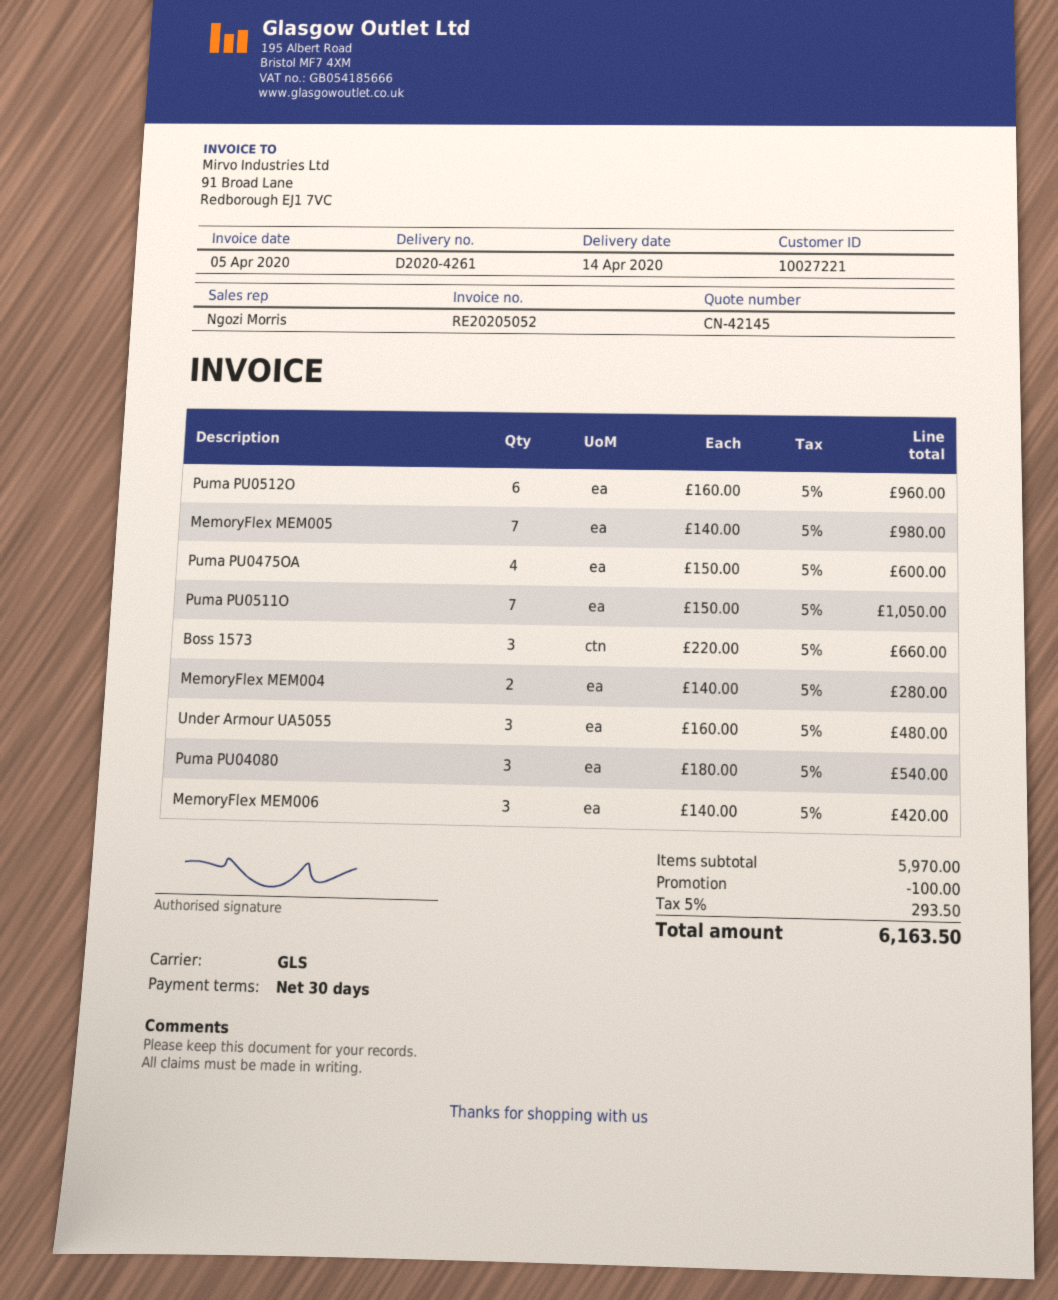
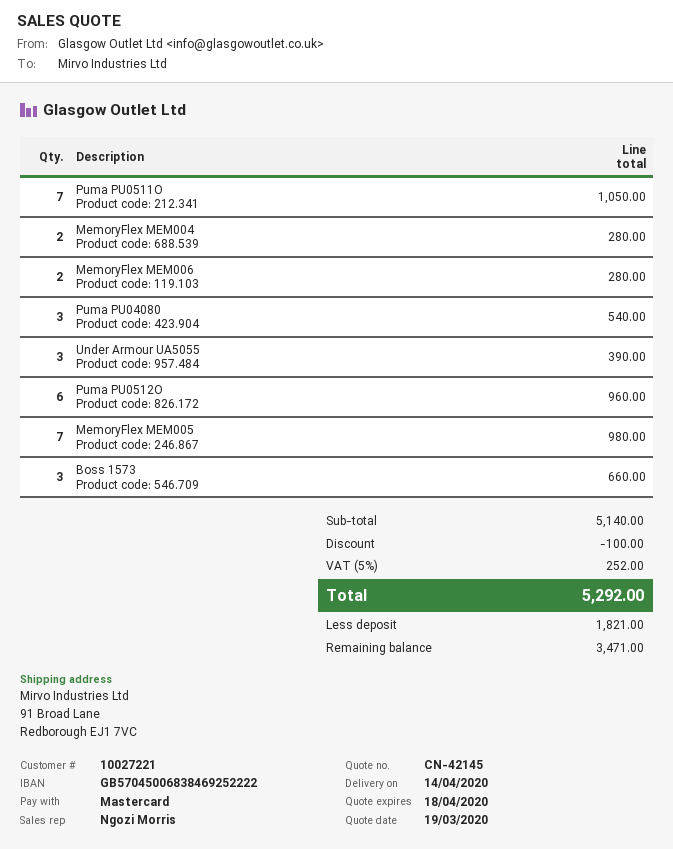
Puma PU0475OA: 4 for 600.00 -> none
Under Armour UA5055: 3 for 480.00 -> 3 for 390.00
MemoryFlex MEM006: 3 for 420.00 -> 2 for 280.00
subtotal: 5970.00 -> 5140.00
tax: 5% = 293.50 -> 5% = 252.00
total: 6163.50 -> 5292.00

